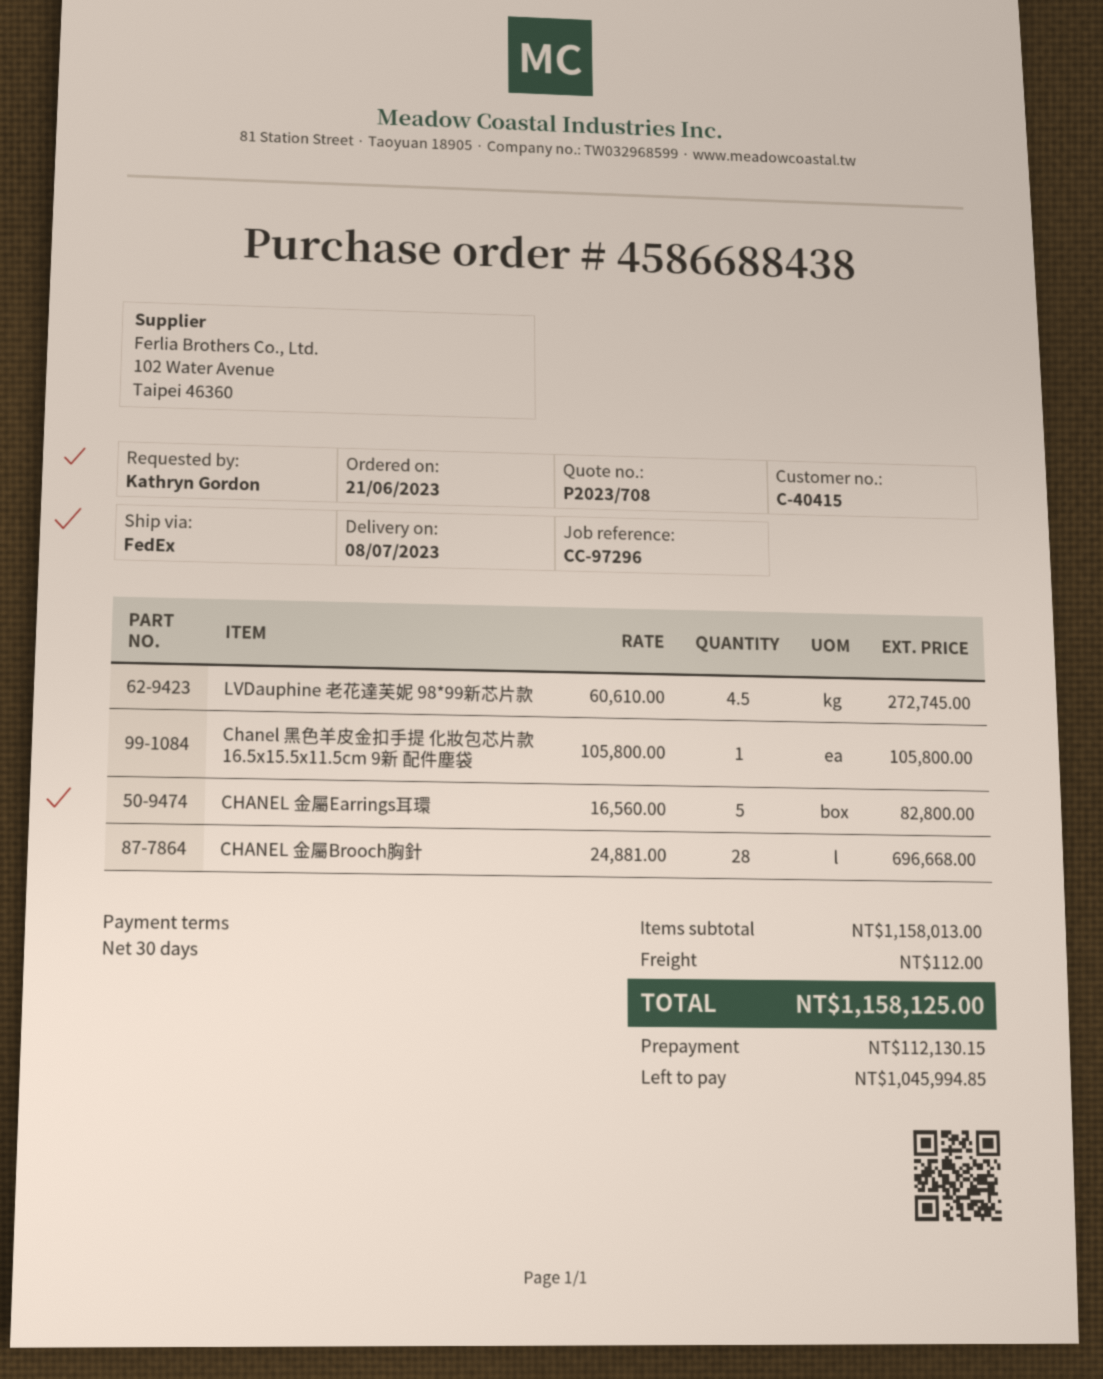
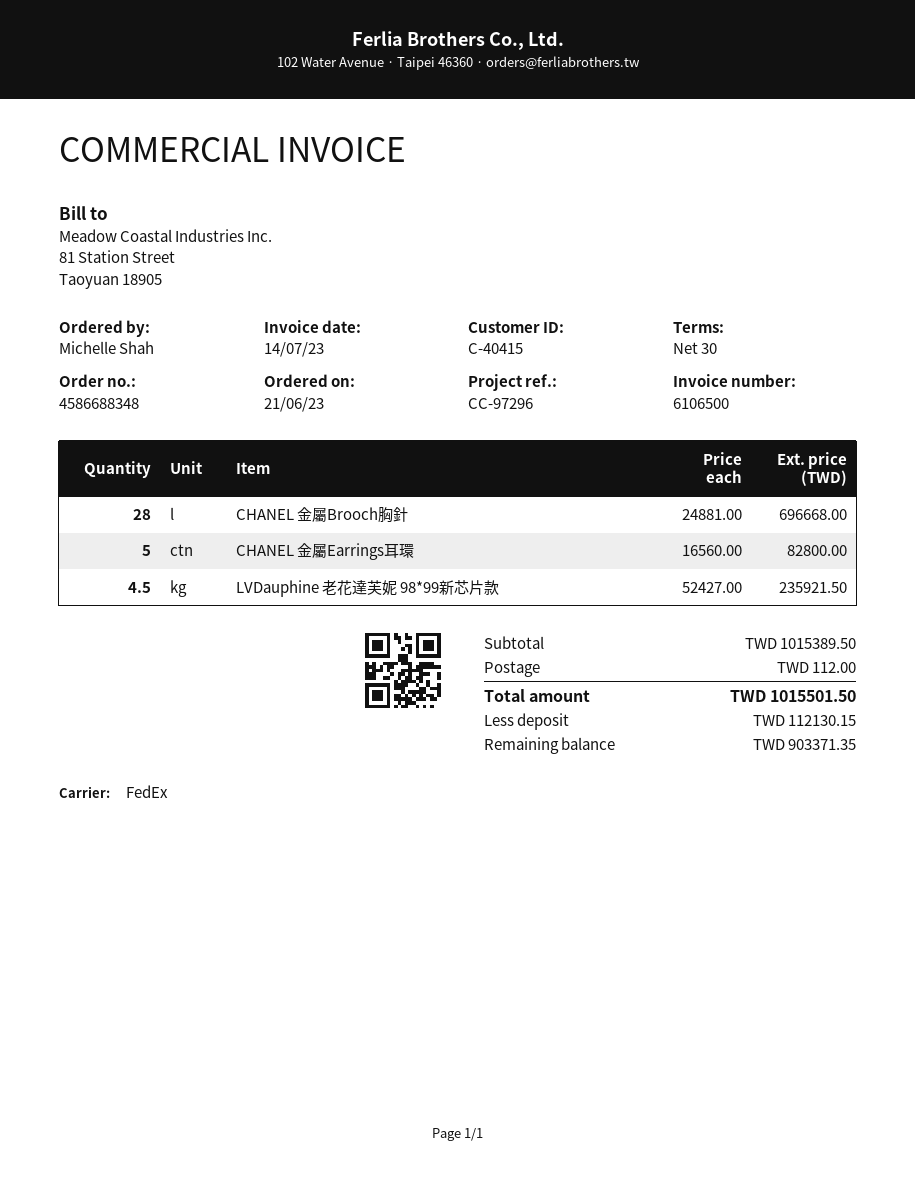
order number: 4586688438 -> 4586688348
ordered by: Kathryn Gordon -> Michelle Shah
LVDauphine 老花達芙妮 98*99新芯片款: 4.5 x 60610.00 = 272745.00 -> 4.5 x 52427.00 = 235921.50
Chanel 黑色羊皮金扣手提 化妝包芯片款 16.5x15.5x11.5cm 9新 配件塵袋: 1 x 105800.00 = 105800.00 -> none
subtotal: 1158013.00 -> 1015389.50
total: 1158125.00 -> 1015501.50
balance: 1045994.85 -> 903371.35

